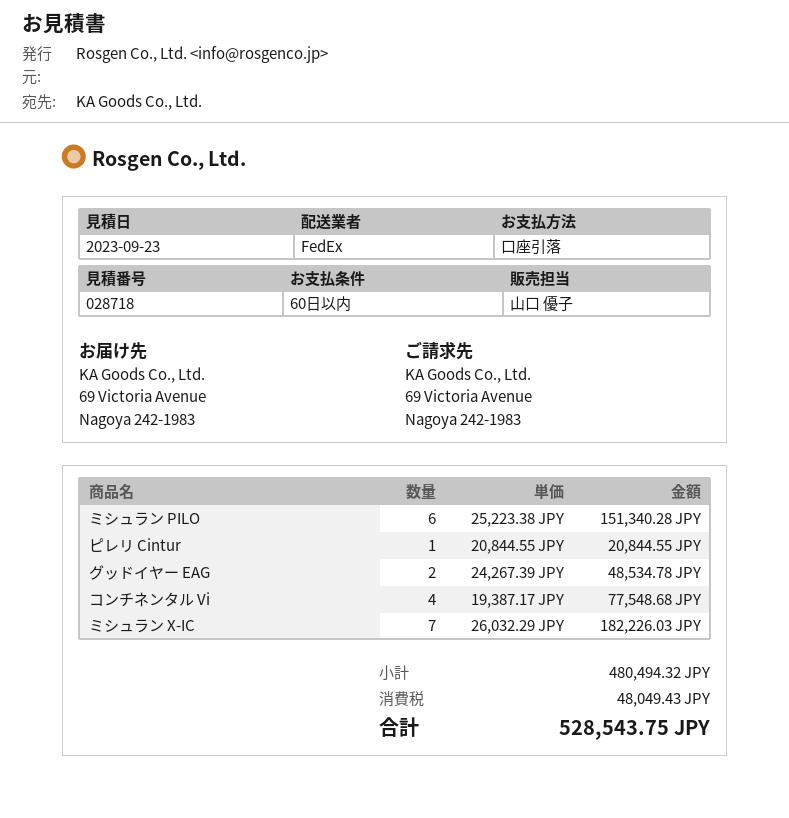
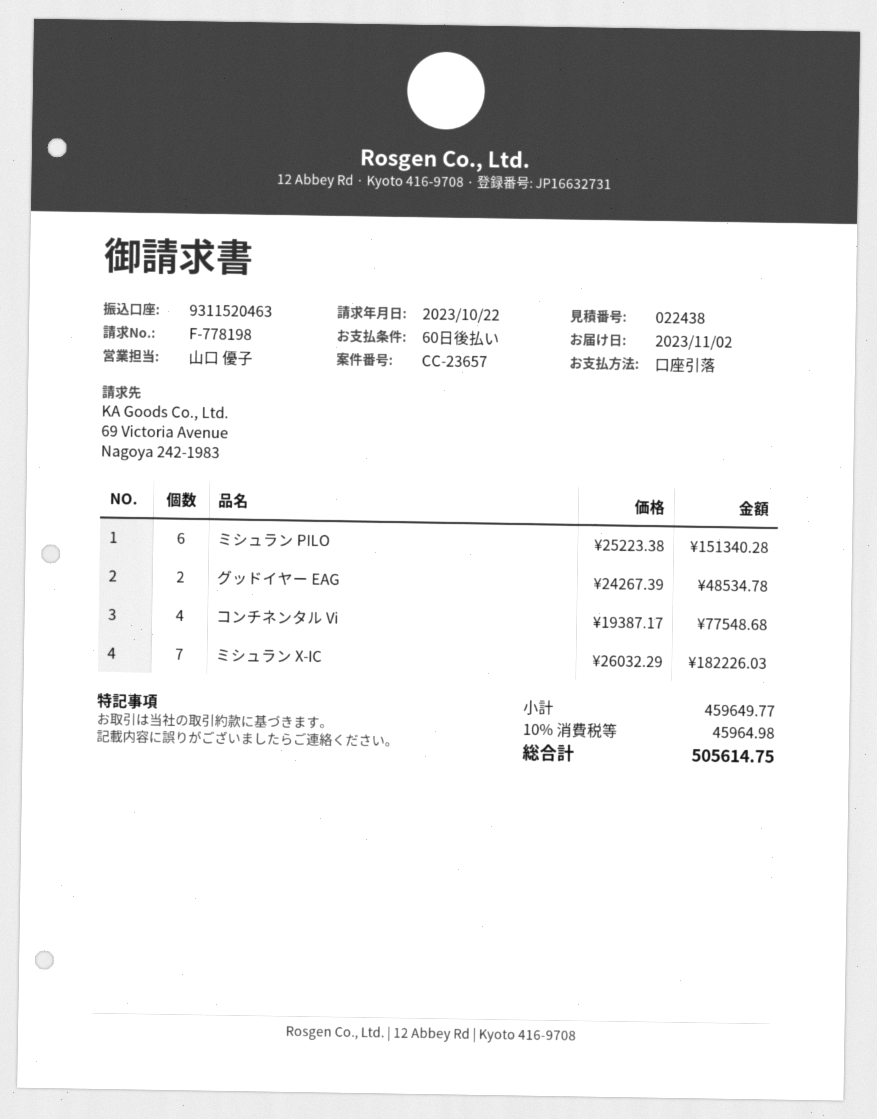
quote number: 028718 -> 022438
ピレリ Cintur: 1 x 20844.55 = 20844.55 -> none
subtotal: 480494.32 -> 459649.77
tax: 48049.43 -> 45964.98
total: 528543.75 -> 505614.75

